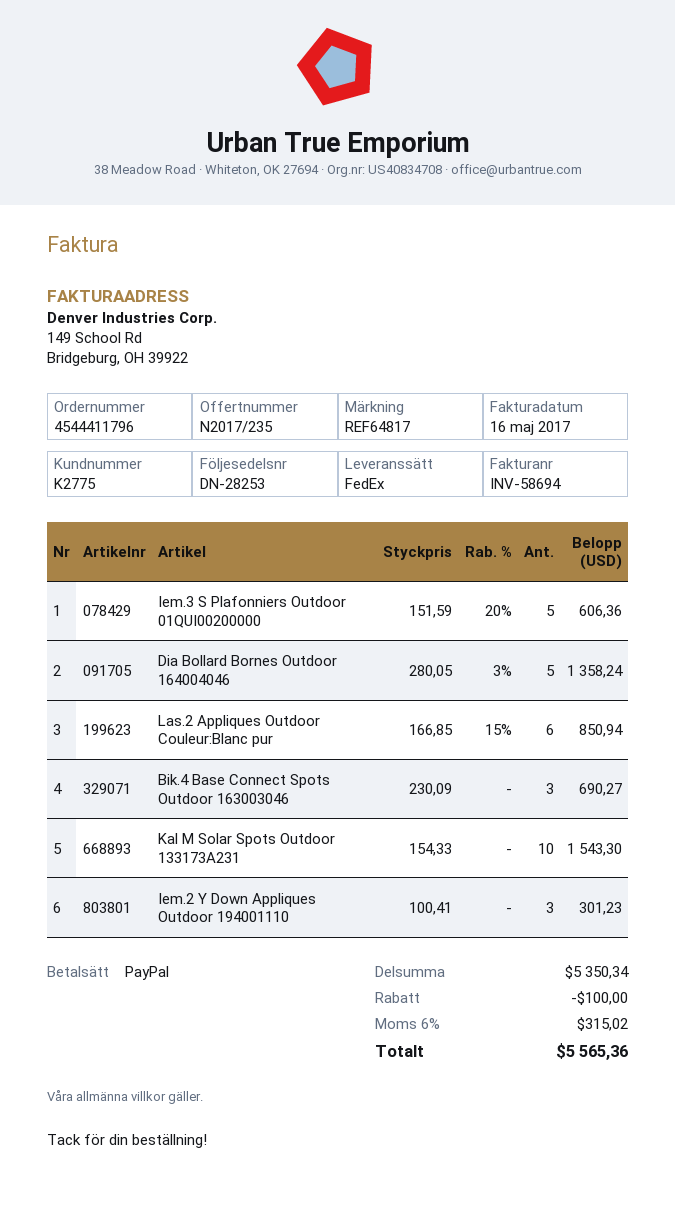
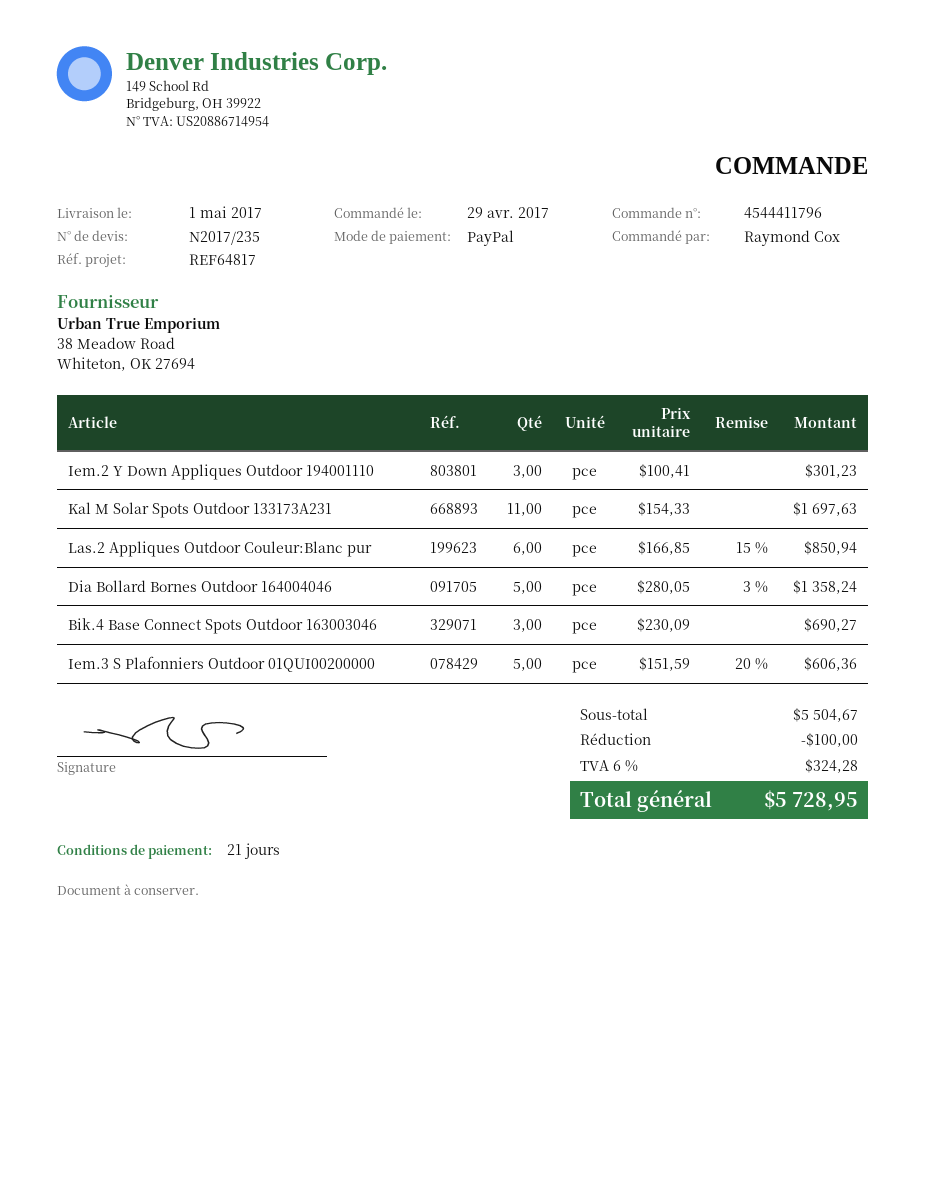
Kal M Solar Spots Outdoor 133173A231: 10 x 154.33 = 1543.30 -> 11 x 154.33 = 1697.63
subtotal: 5350.34 -> 5504.67
tax: 6% = 315.02 -> 6% = 324.28
total: 5565.36 -> 5728.95

